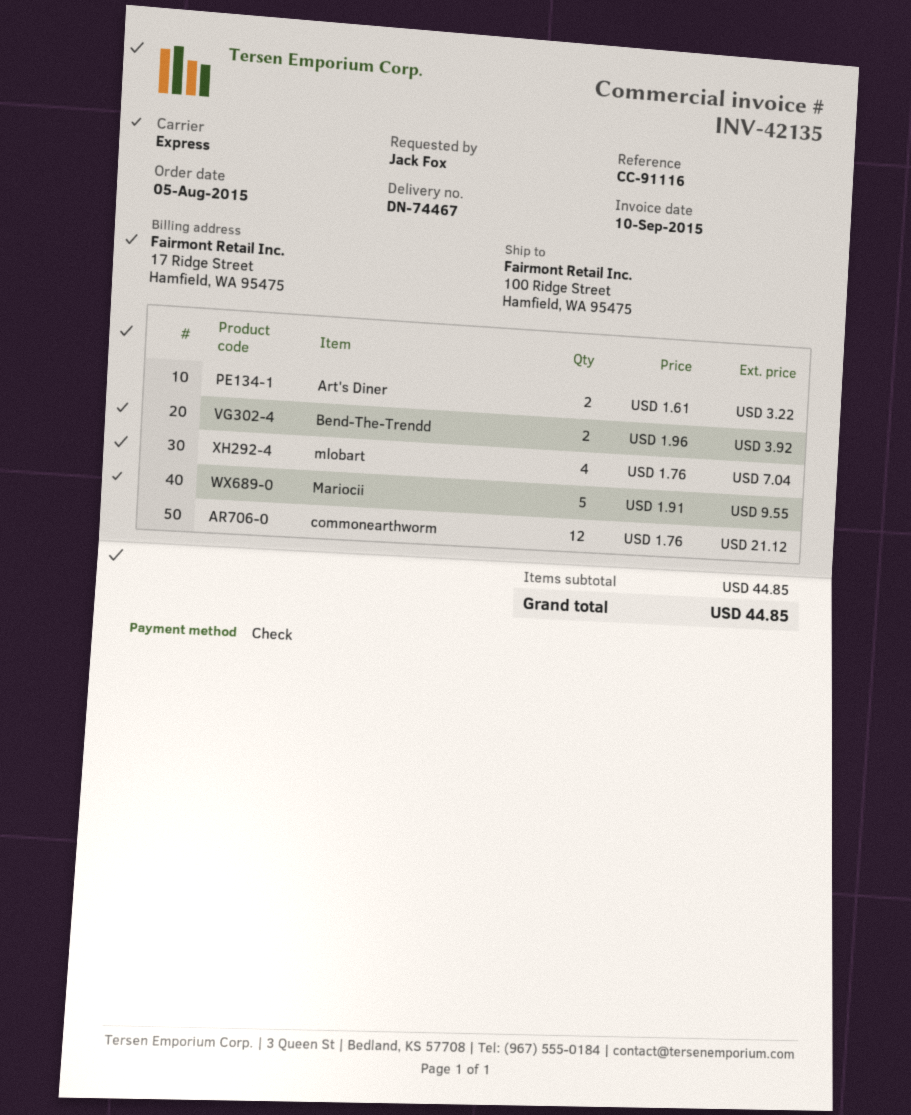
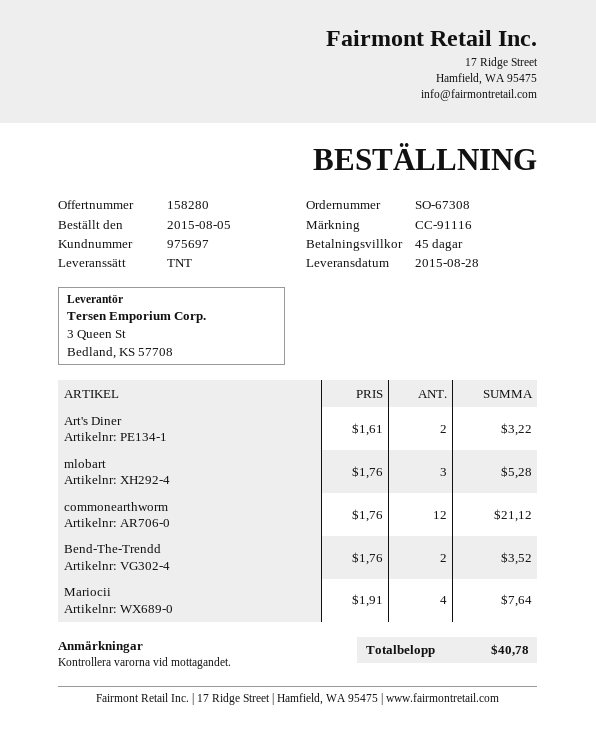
shipping method: express -> TNT
Bend-The-Trendd: 2 x 1.96 = 3.92 -> 2 x 1.76 = 3.52
mlobart: 4 x 1.76 = 7.04 -> 3 x 1.76 = 5.28
Mariocii: 5 x 1.91 = 9.55 -> 4 x 1.91 = 7.64
total: 44.85 -> 40.78

